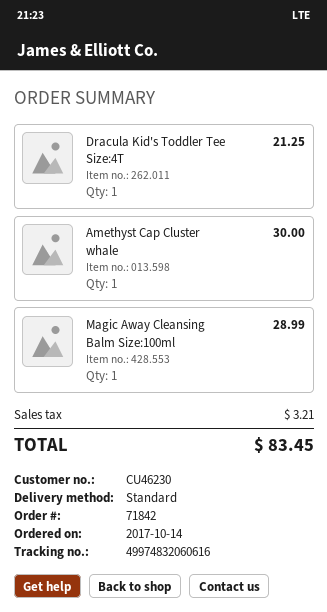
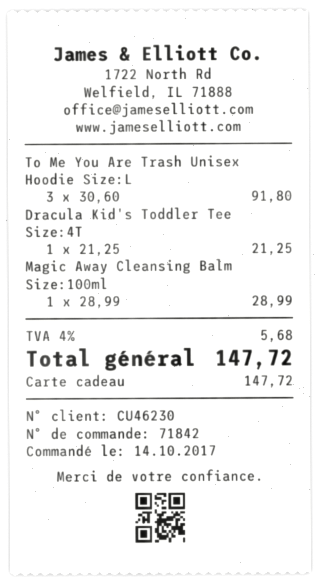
Amethyst Cap Cluster whale: 1 for 30.00 -> none
To Me You Are Trash Unisex Hoodie Size:L: none -> 3 for 91.80
tax: 3.21 -> 5.68
total: 83.45 -> 147.72

